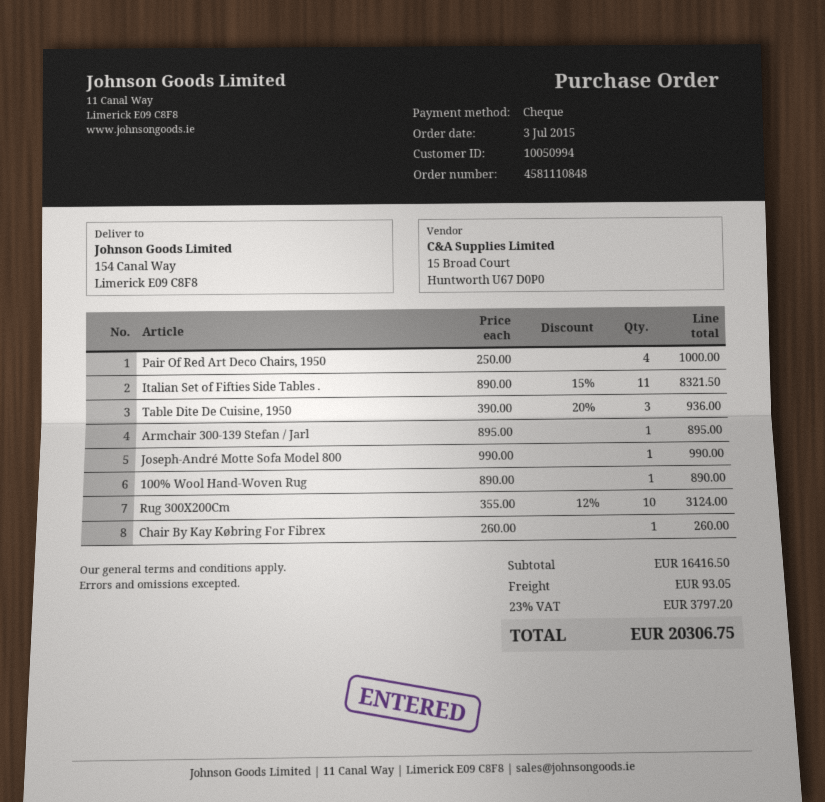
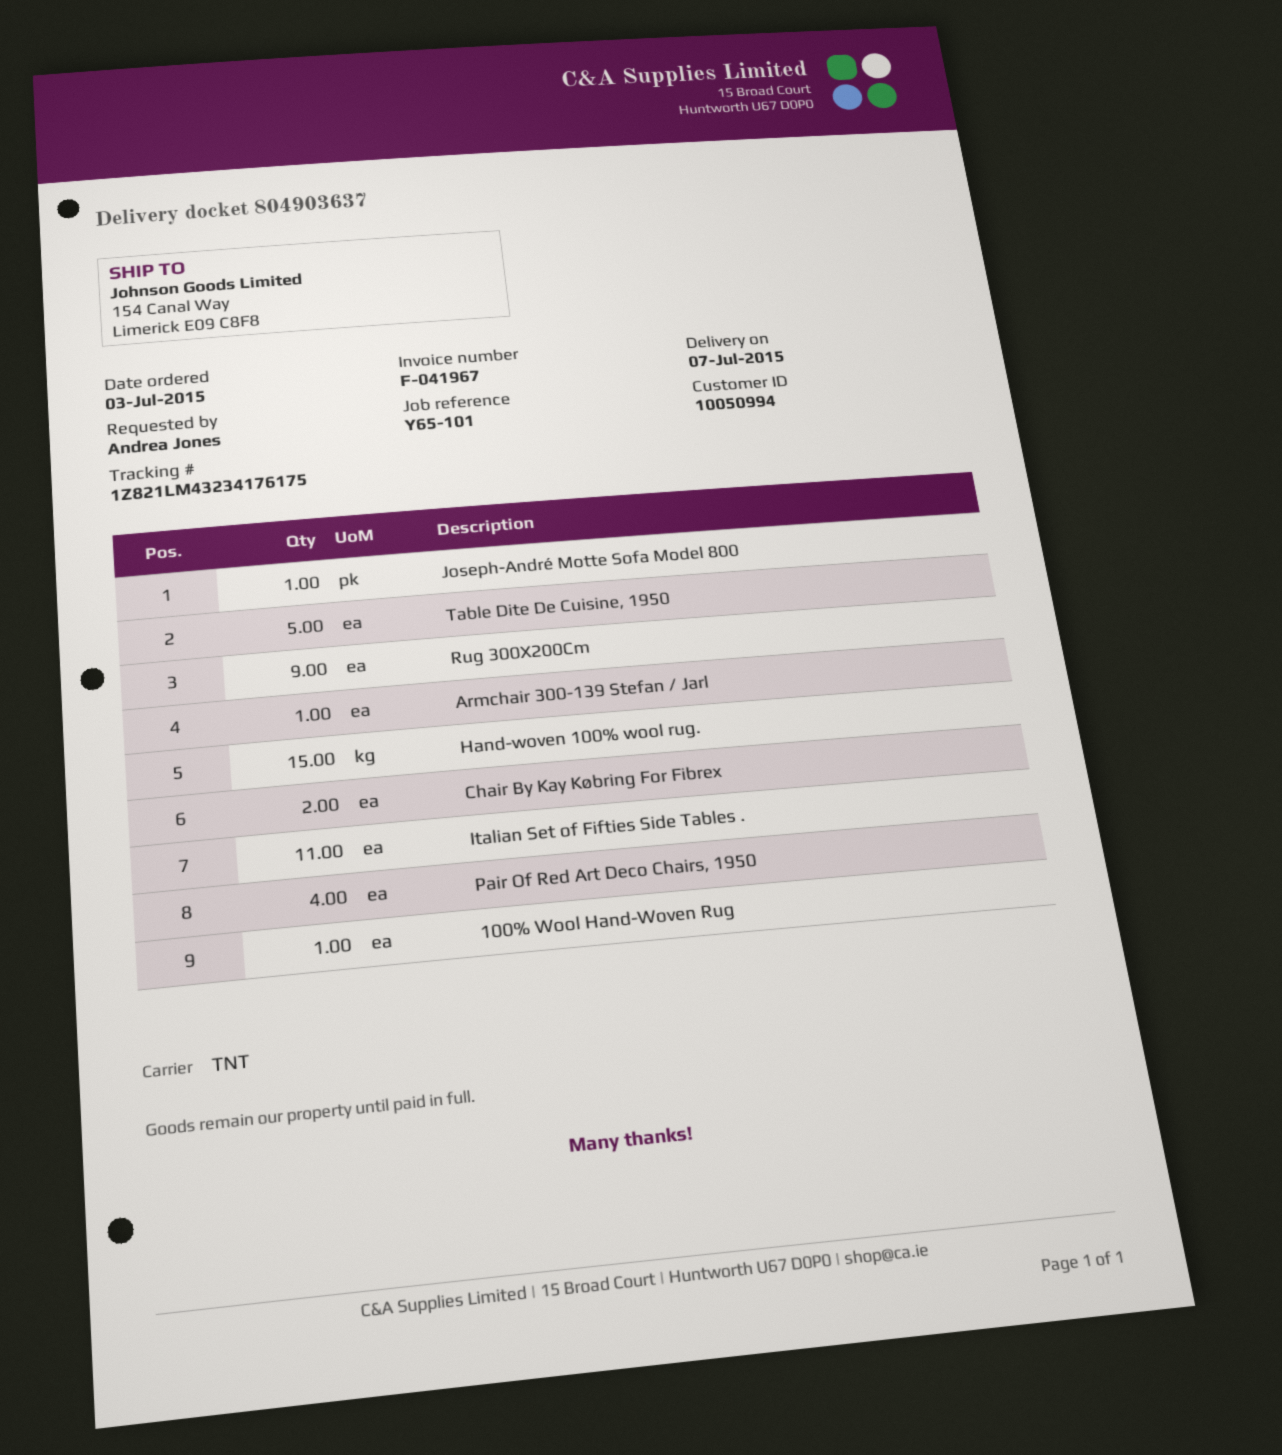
Table Dite De Cuisine, 1950: 3 -> 5
Rug 300X200Cm: 10 -> 9
Chair By Kay Købring For Fibrex: 1 -> 2
Hand-woven 100% wool rug.: none -> 15

